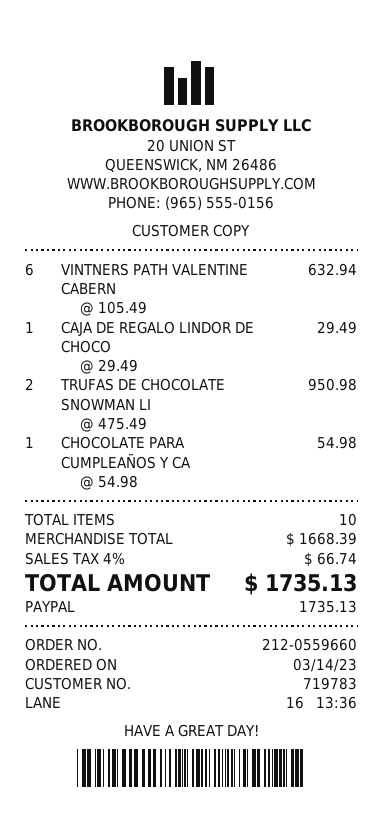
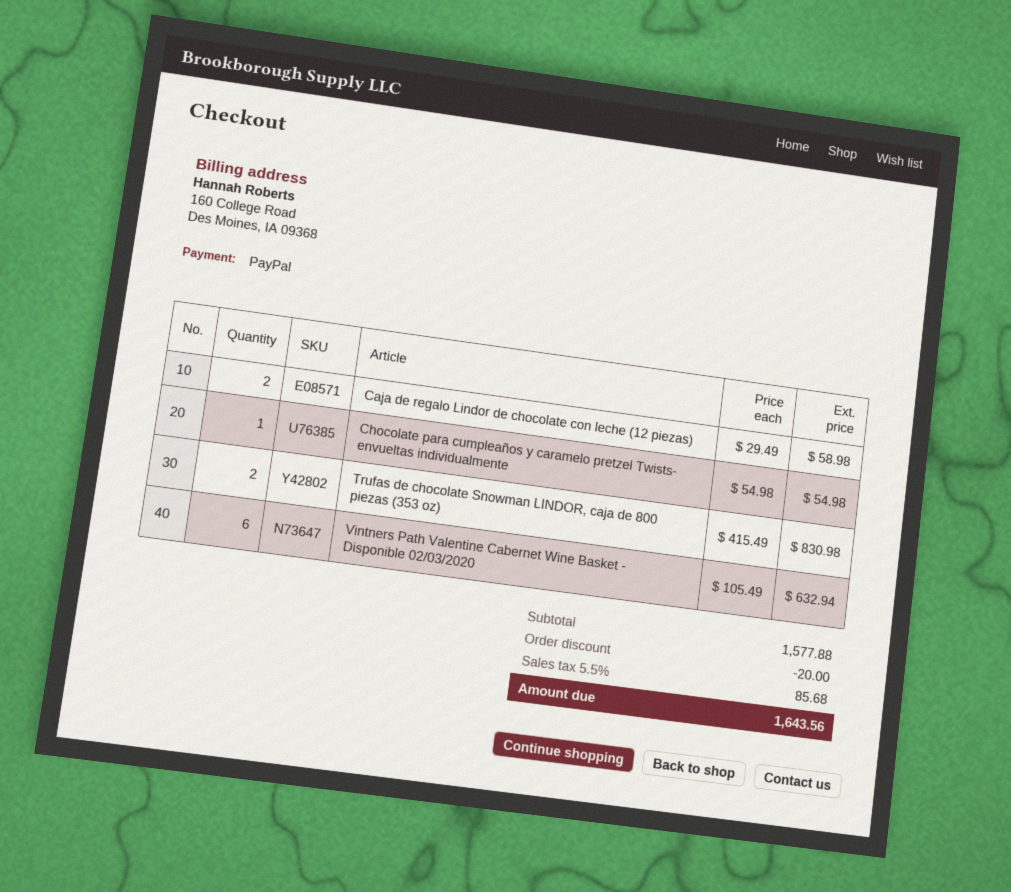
CAJA DE REGALO LINDOR DE CHOCO: 1 x 29.49 = 29.49 -> 2 x 29.49 = 58.98
TRUFAS DE CHOCOLATE SNOWMAN LI: 2 x 475.49 = 950.98 -> 2 x 415.49 = 830.98
subtotal: 1668.39 -> 1577.88
discount: none -> 20.00
tax: 4% = 66.74 -> 5.5% = 85.68
total: 1735.13 -> 1643.56

